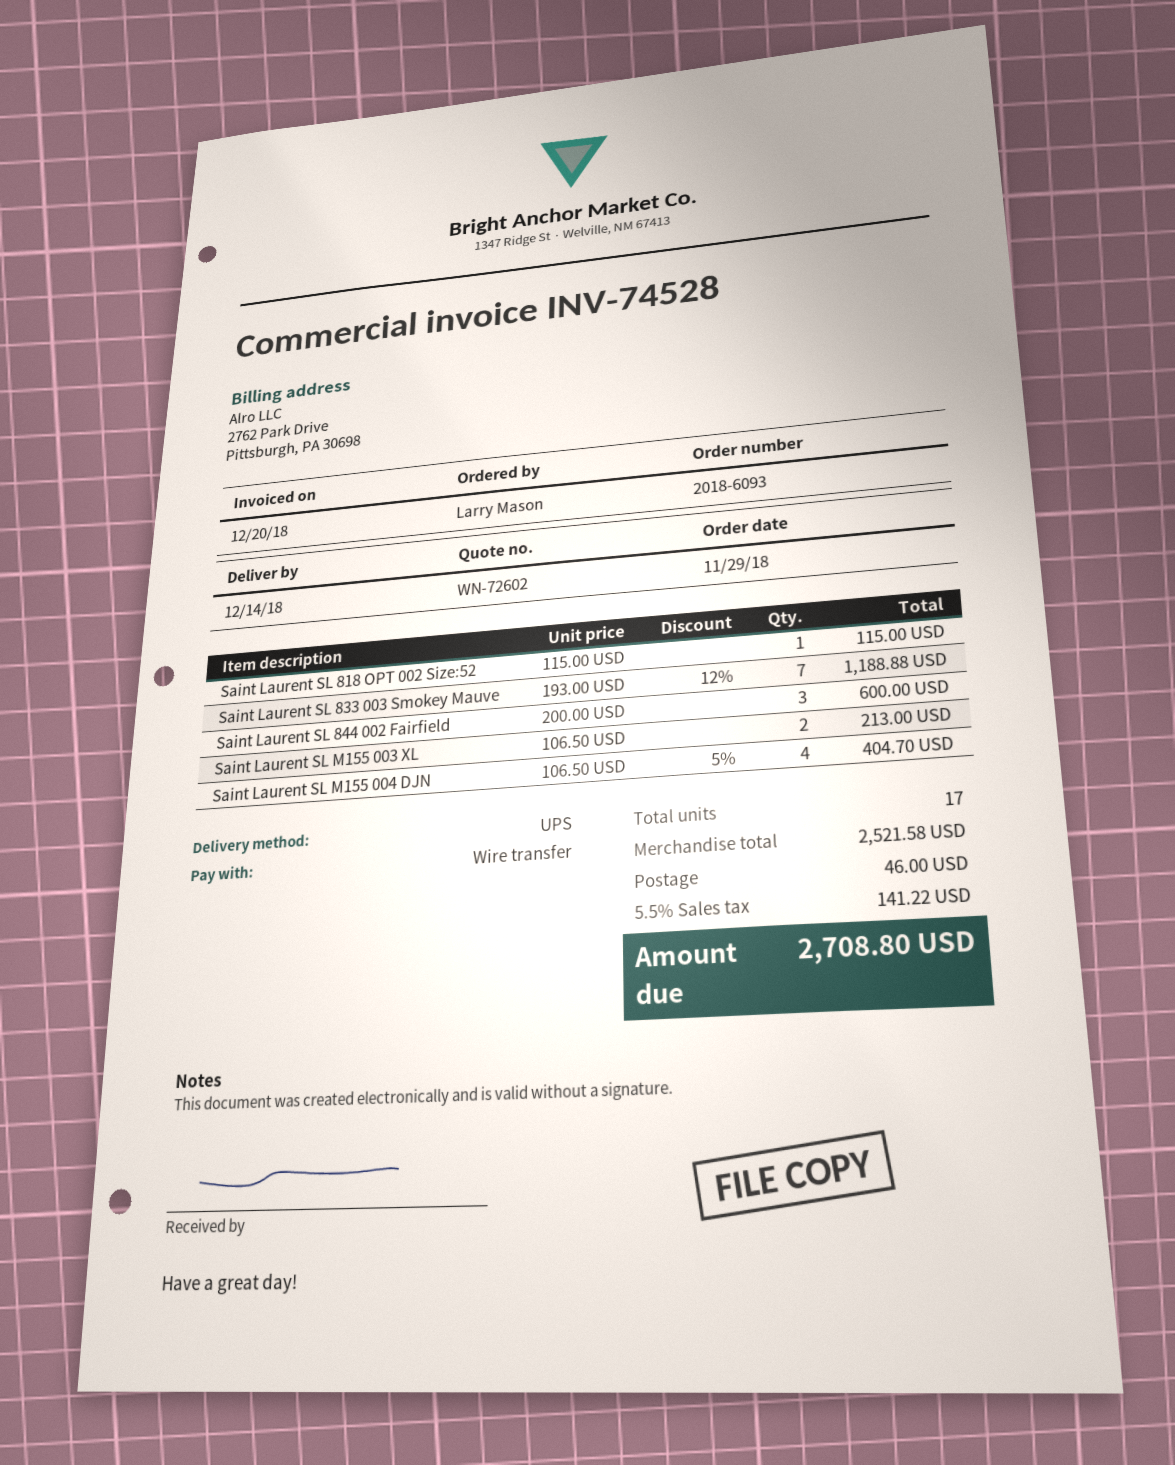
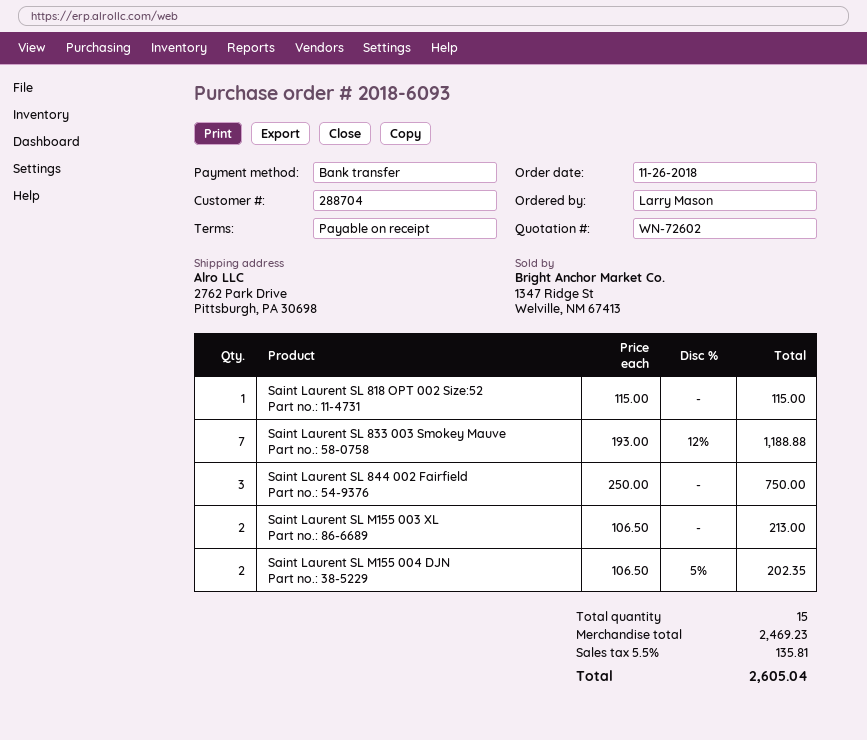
order date: 2018-11-29 -> 2018-11-26
Saint Laurent SL 844 002 Fairfield: 3 x 200.00 = 600.00 -> 3 x 250.00 = 750.00
Saint Laurent SL M155 004 DJN: 4 x 106.50 - 5% = 404.70 -> 2 x 106.50 - 5% = 202.35
total quantity: 17 -> 15
subtotal: 2521.58 -> 2469.23
shipping: 46.00 -> none
tax: 5.5% = 141.22 -> 5.5% = 135.81
total: 2708.80 -> 2605.04

